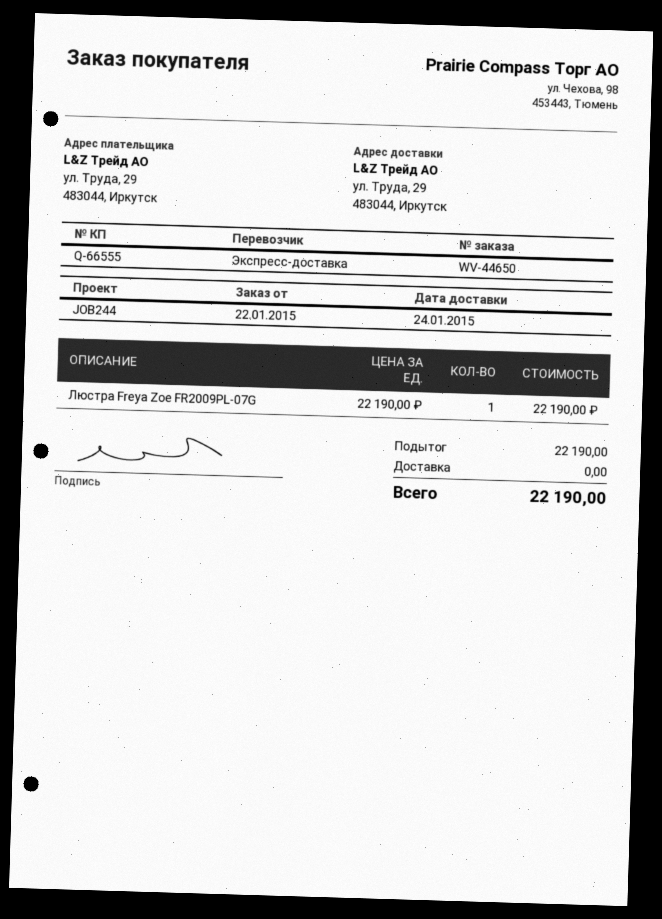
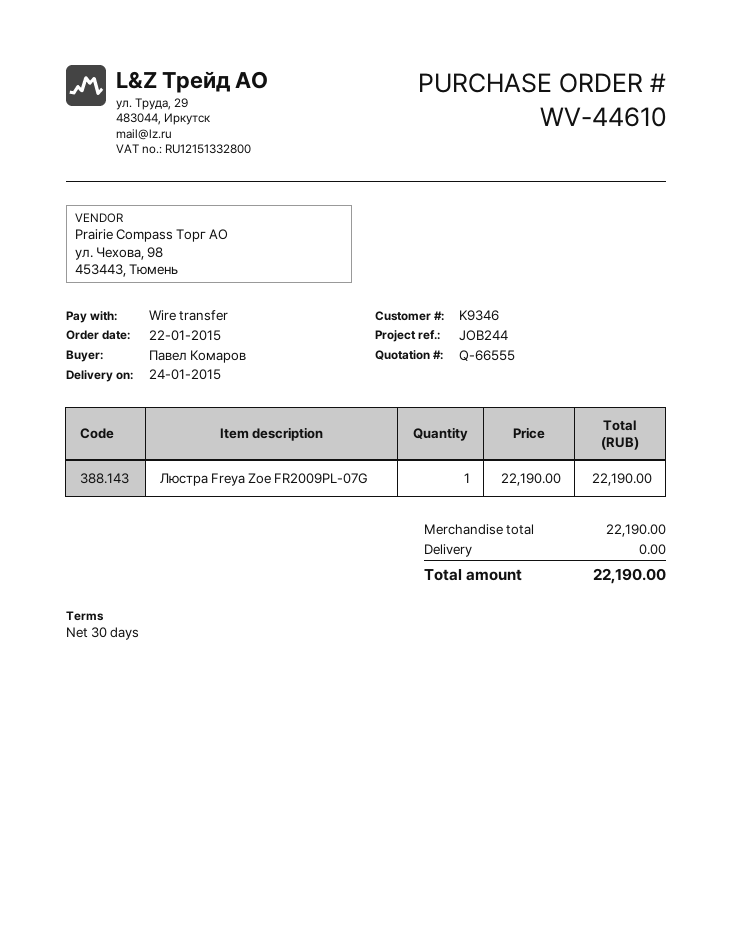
order number: WV-44650 -> WV-44610

